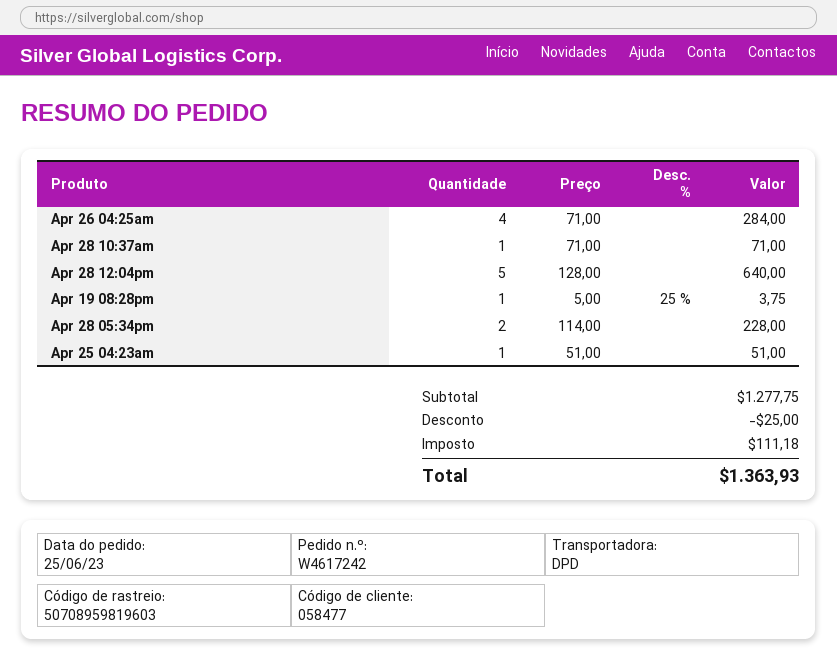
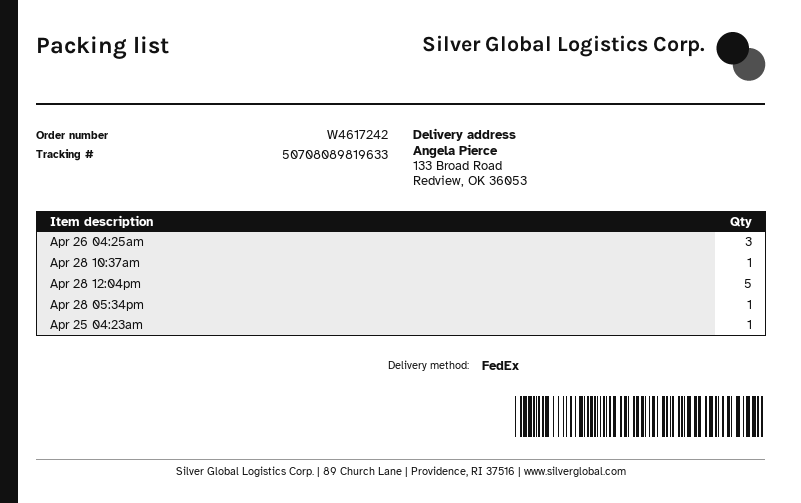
shipping method: DPD -> FedEx
tracking number: 50708959819603 -> 50708089819633
Apr 26 04:25am: 4 -> 3
Apr 19 08:28pm: 1 -> none
Apr 28 05:34pm: 2 -> 1

